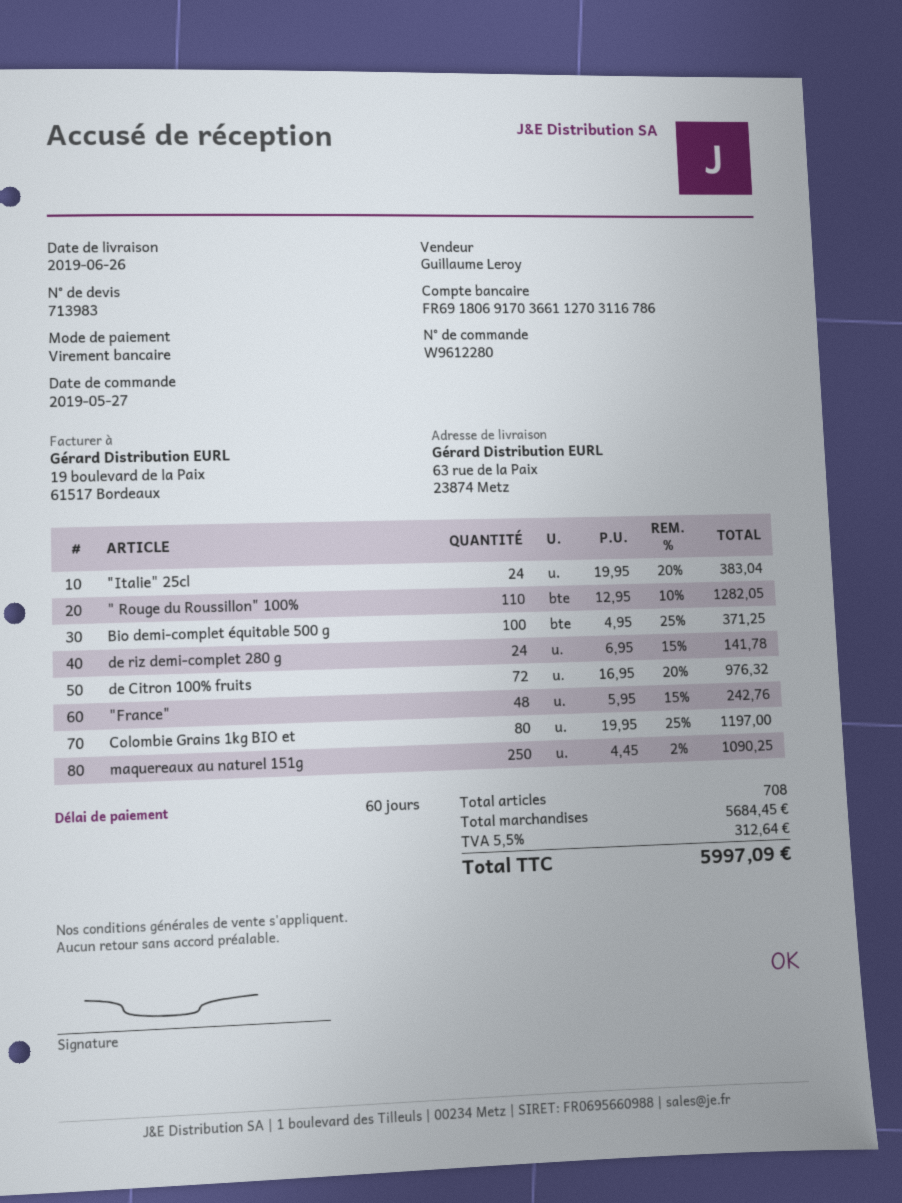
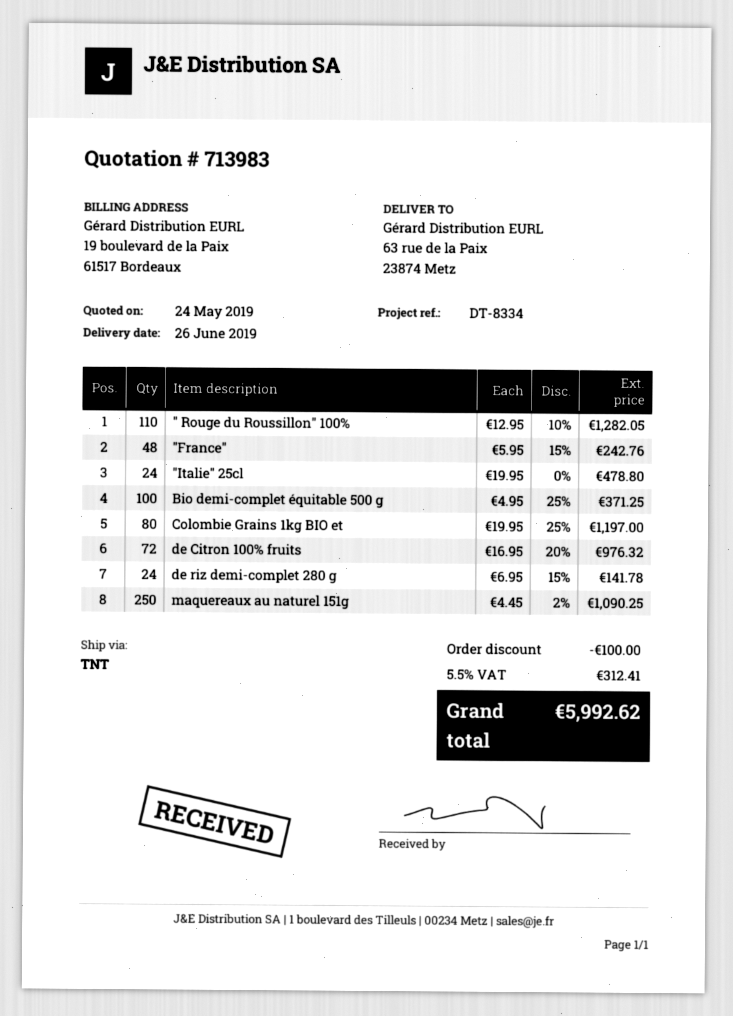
"Italie" 25cl: 24 x 19.95 - 20% = 383.04 -> 24 x 19.95 = 478.80
discount: none -> 100.00
tax: 5.5% = 312.64 -> 5.5% = 312.41
total: 5997.09 -> 5992.62

